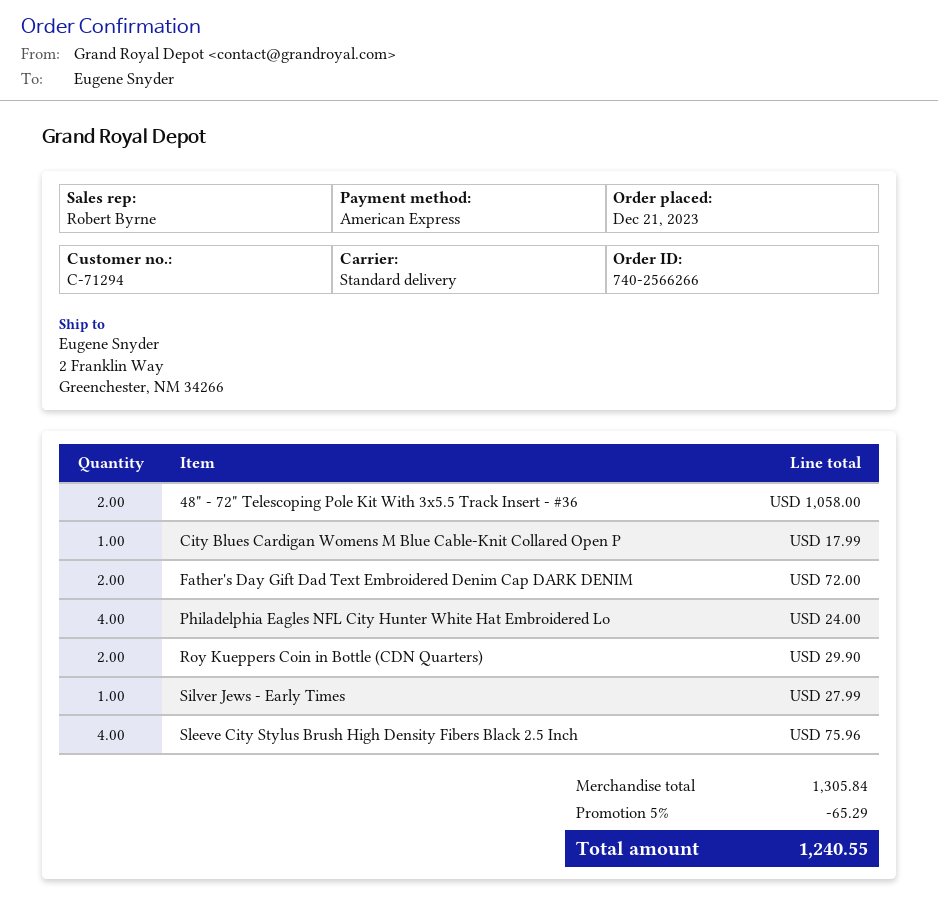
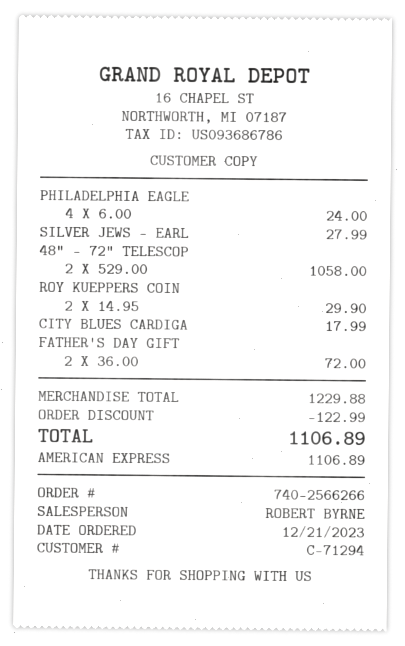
Sleeve City Stylus Brush High Density Fibers Black 2.5 Inch: 4 for 75.96 -> none
subtotal: 1305.84 -> 1229.88
discount: 65.29 -> 122.99
total: 1240.55 -> 1106.89

